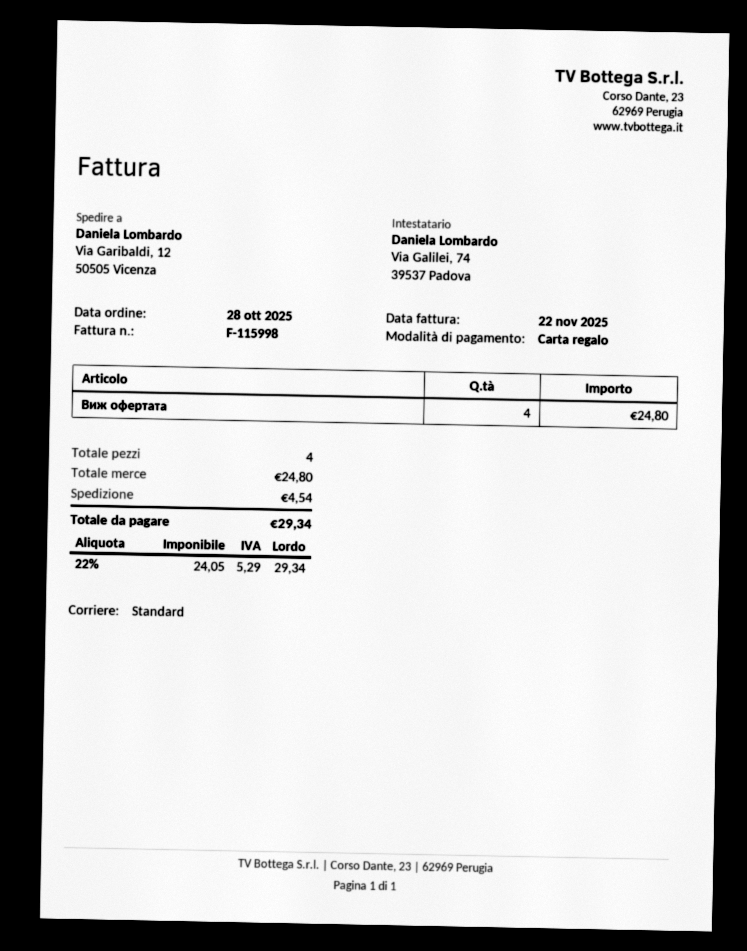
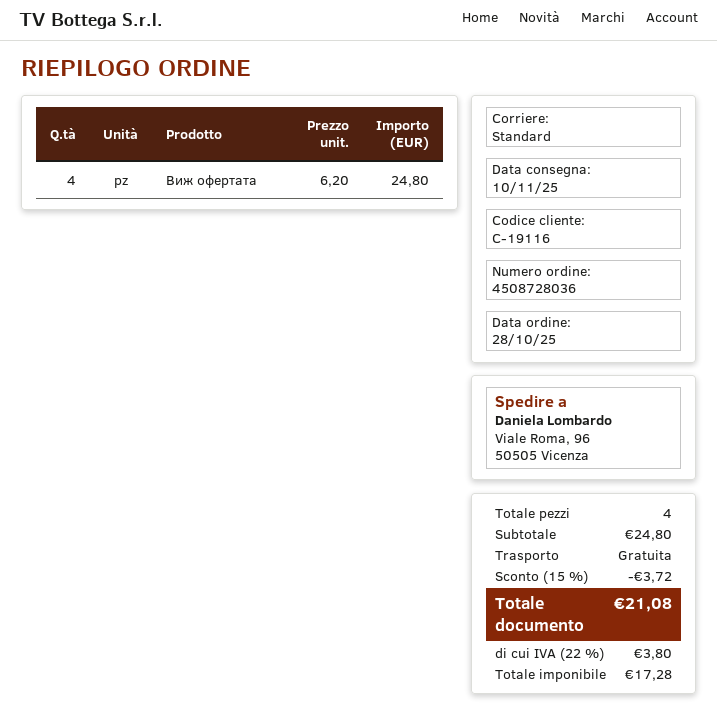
ship to: Via Garibaldi, 12, 50505 Vicenza -> Viale Roma, 96, 50505 Vicenza
discount: none -> 15% = 3.72
shipping: 4.54 -> 0.00
net: 24.05 -> 17.28
tax: 22% = 5.29 -> 22% = 3.80
total: 29.34 -> 21.08

